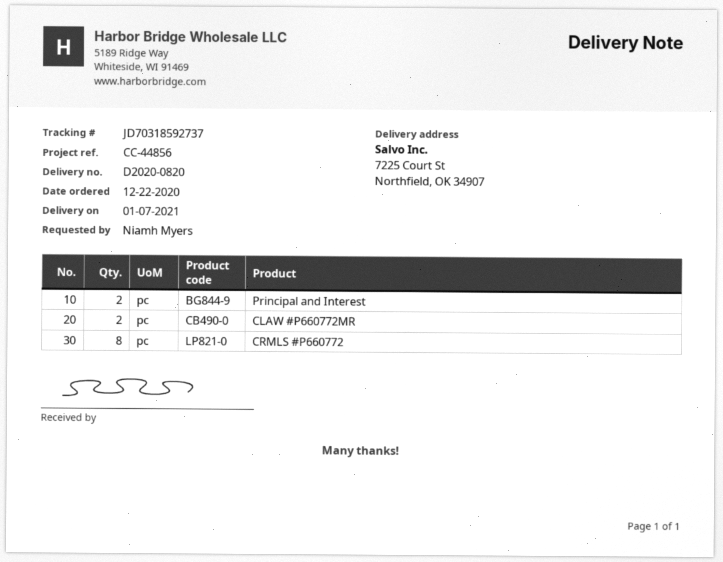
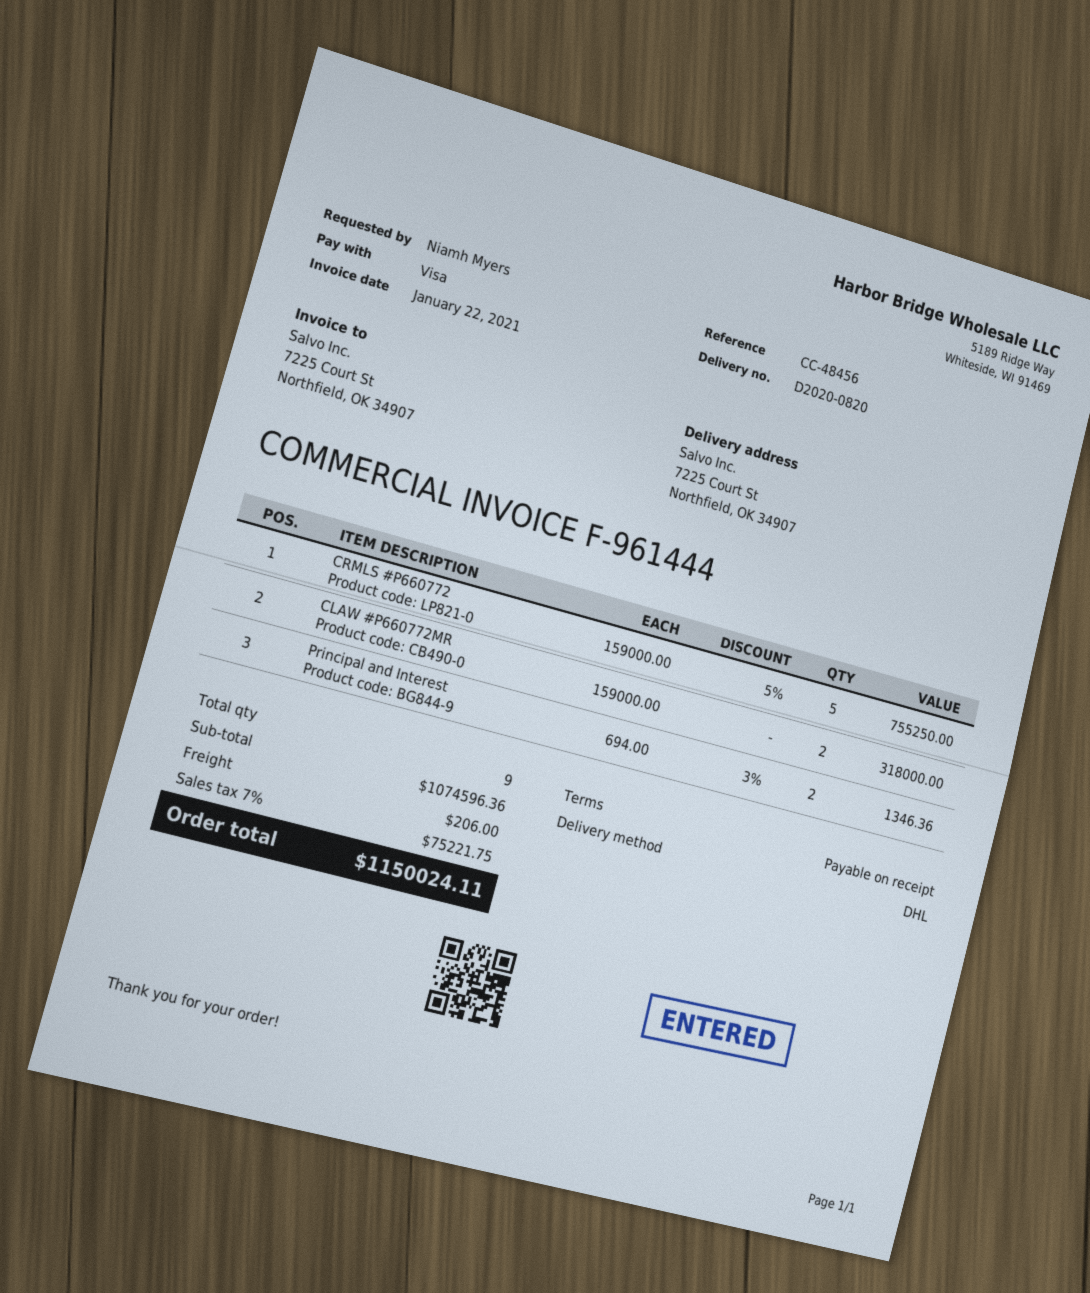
reference: CC-44856 -> CC-48456
CRMLS #P660772: 8 -> 5

